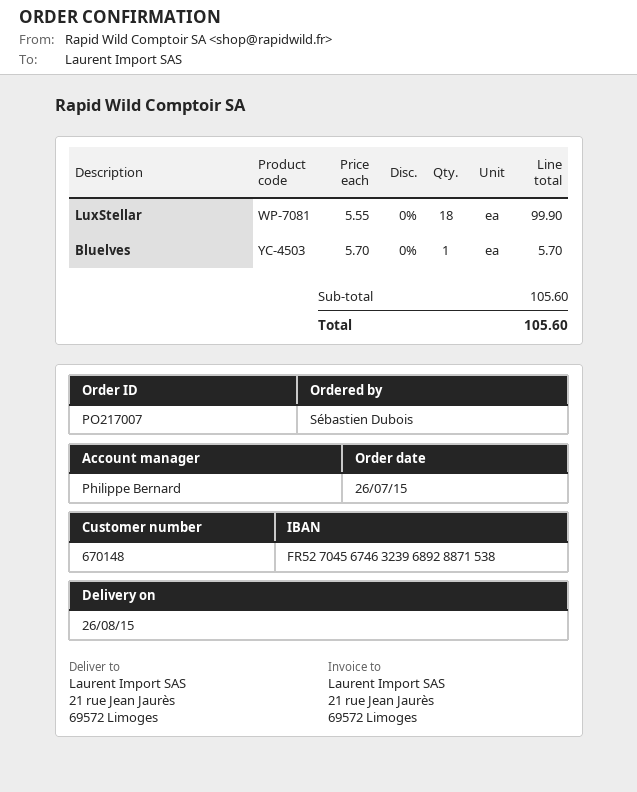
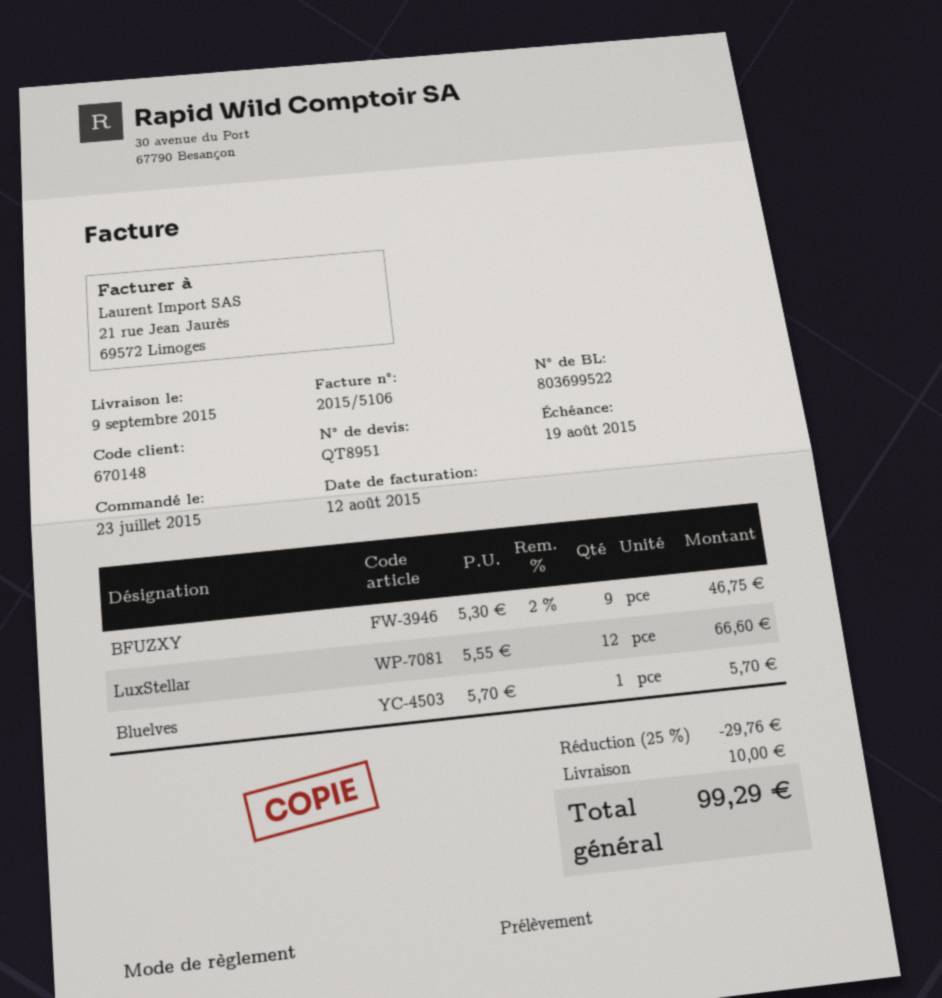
order date: 2015-07-26 -> 2015-07-23
delivery date: 2015-08-26 -> 2015-09-09
LuxStellar: 18 x 5.55 = 99.90 -> 12 x 5.55 = 66.60
BFUZXY: none -> 9 x 5.30 - 2% = 46.75
discount: none -> 25% = 29.76
shipping: none -> 10.00
total: 105.60 -> 99.29

